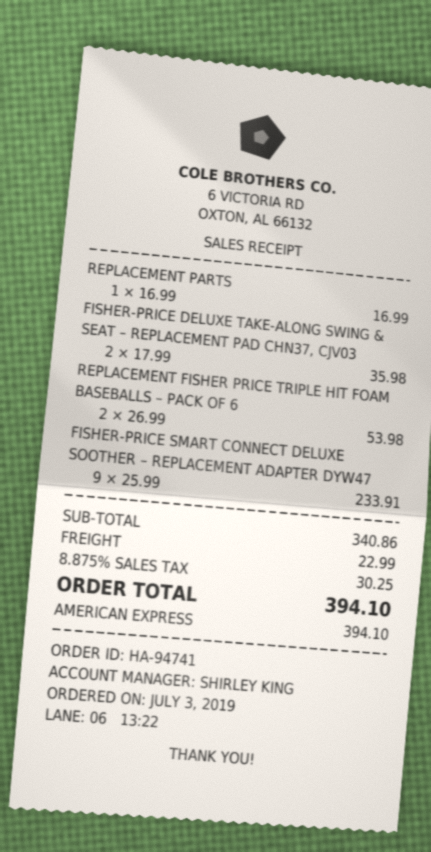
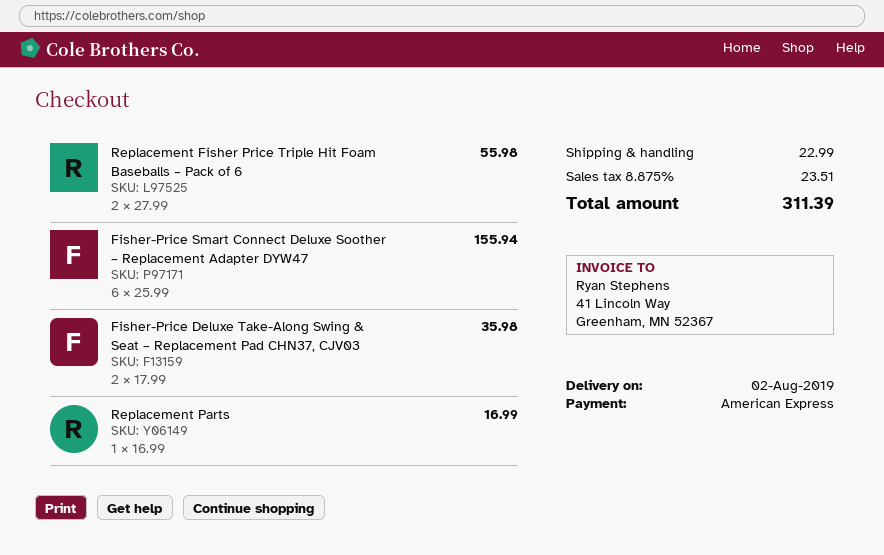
REPLACEMENT FISHER PRICE TRIPLE HIT FOAM BASEBALLS – PACK OF 6: 2 x 26.99 = 53.98 -> 2 x 27.99 = 55.98
FISHER-PRICE SMART CONNECT DELUXE SOOTHER – REPLACEMENT ADAPTER DYW47: 9 x 25.99 = 233.91 -> 6 x 25.99 = 155.94
tax: 8.875% = 30.25 -> 8.875% = 23.51
total: 394.10 -> 311.39

